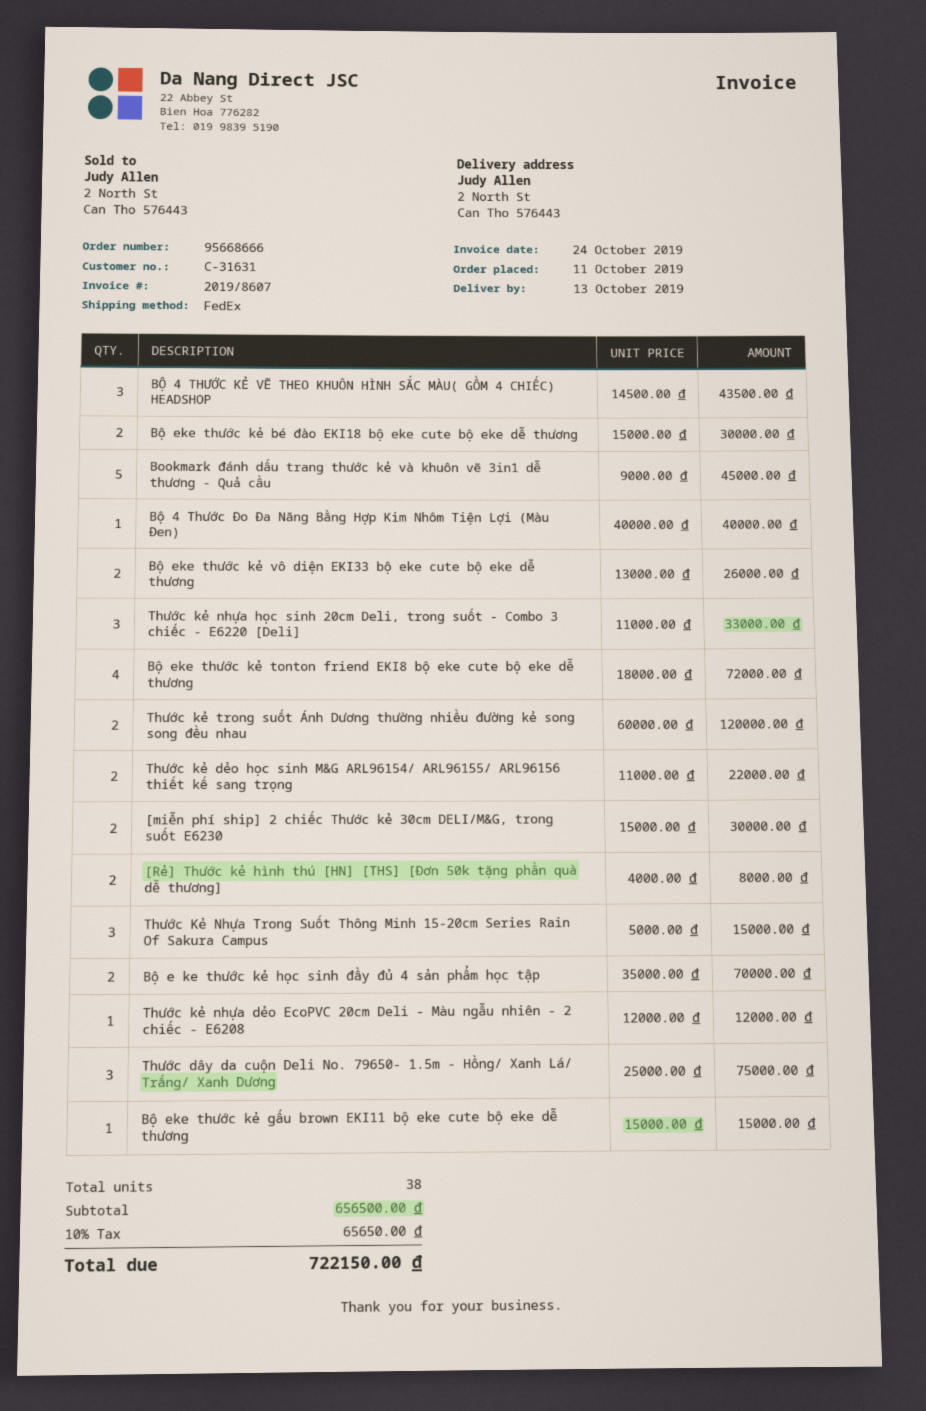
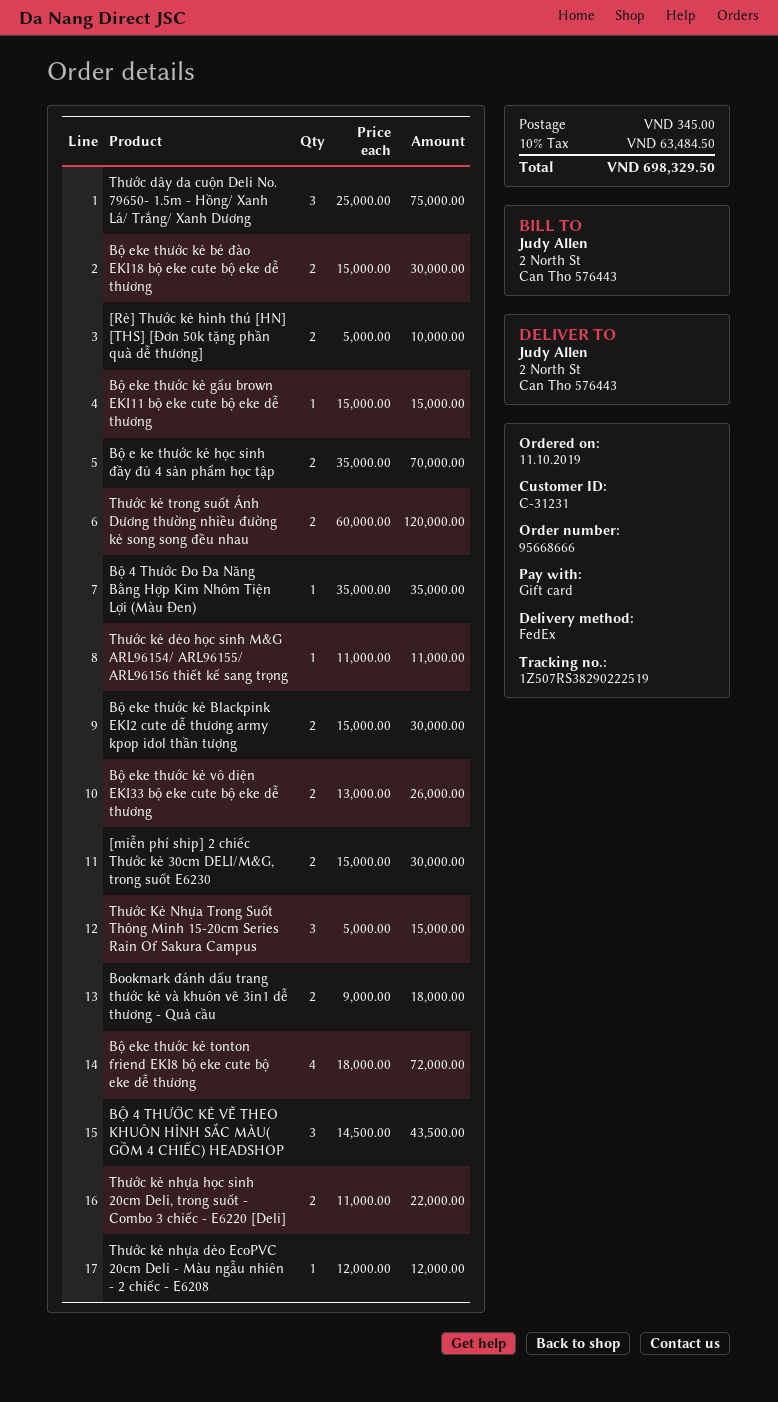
customer number: C-31631 -> C-31231
Bookmark đánh dấu trang thước kẻ và khuôn vẽ 3in1 dễ thương - Quả cầu: 5 x 9000.00 = 45000.00 -> 2 x 9000.00 = 18000.00
Bộ 4 Thước Đo Đa Năng Bằng Hợp Kim Nhôm Tiện Lợi (Màu Đen): 1 x 40000.00 = 40000.00 -> 1 x 35000.00 = 35000.00
Thước kẻ nhựa học sinh 20cm Deli, trong suốt - Combo 3 chiếc - E6220 [Deli]: 3 x 11000.00 = 33000.00 -> 2 x 11000.00 = 22000.00
Thước kẻ dẻo học sinh M&G ARL96154/ ARL96155/ ARL96156 thiết kế sang trọng: 2 x 11000.00 = 22000.00 -> 1 x 11000.00 = 11000.00
[Rẻ] Thước kẻ hình thú [HN] [THS] [Đơn 50k tặng phần quà dễ thương]: 2 x 4000.00 = 8000.00 -> 2 x 5000.00 = 10000.00
Bộ eke thước kẻ Blackpink EKI2 cute dễ thương army kpop idol thần tượng: none -> 2 x 15000.00 = 30000.00
shipping: none -> 345.00
tax: 10% = 65650.00 -> 10% = 63484.50
total: 722150.00 -> 698329.50

